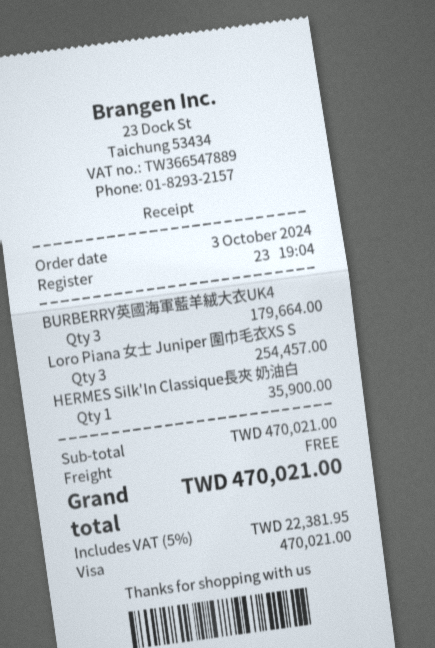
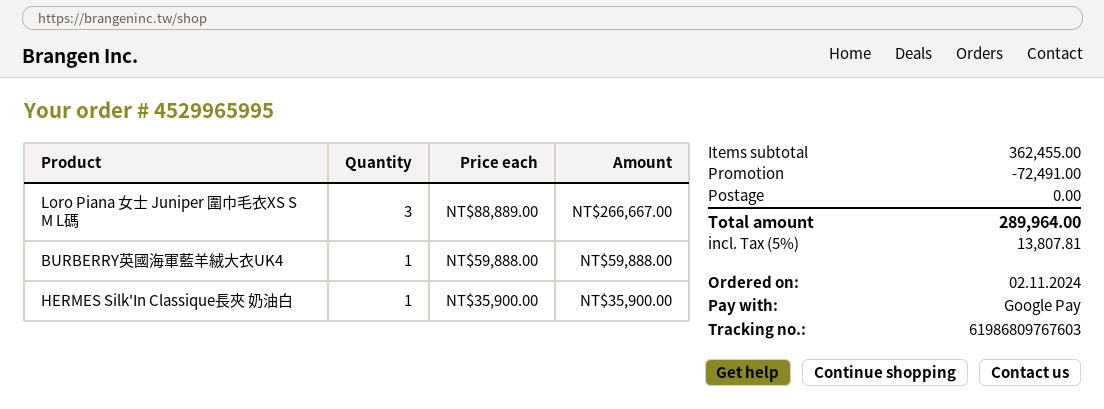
order date: 2024-10-03 -> 2024-11-02
payment method: Visa -> Google Pay
BURBERRY英國海軍藍羊絨大衣UK4: 3 for 179664.00 -> 1 for 59888.00
Loro Piana 女士 Juniper 圍巾毛衣XS S: 3 for 254457.00 -> 3 for 266667.00
subtotal: 470021.00 -> 362455.00
discount: none -> 72491.00
tax: 5% = 22381.95 -> 5% = 13807.81
total: 470021.00 -> 289964.00

